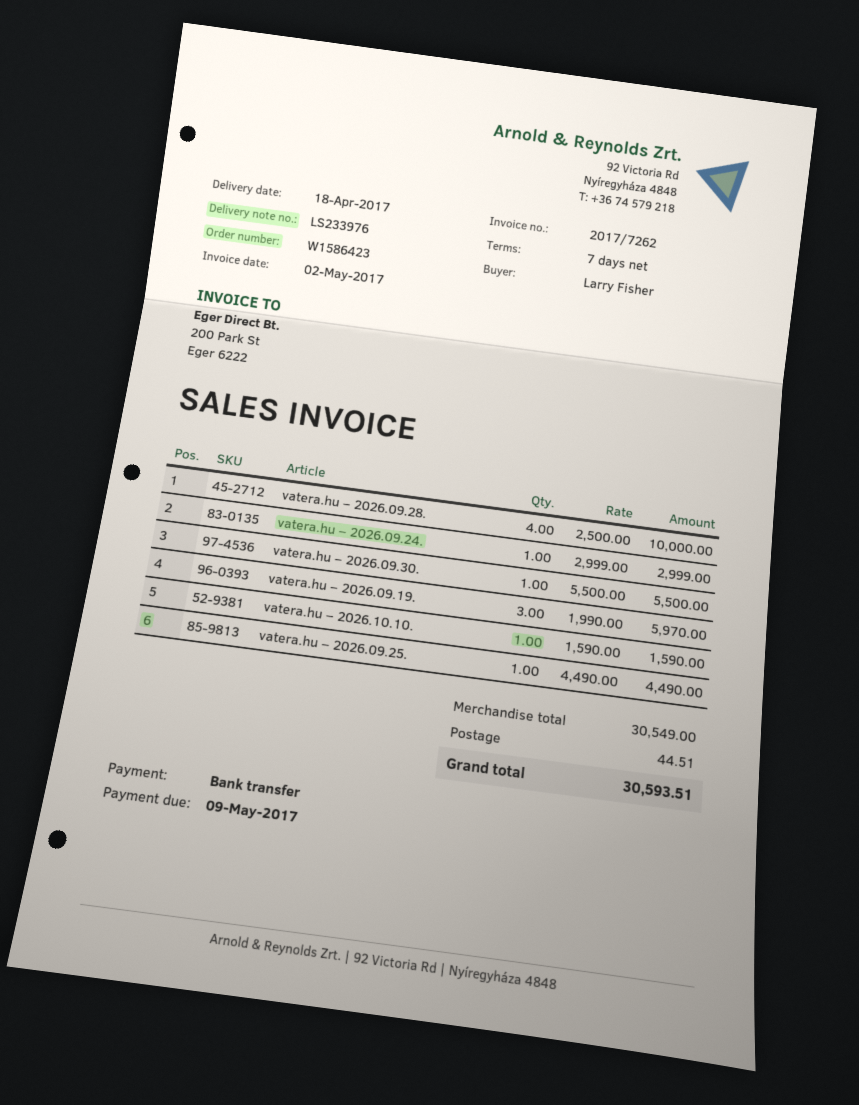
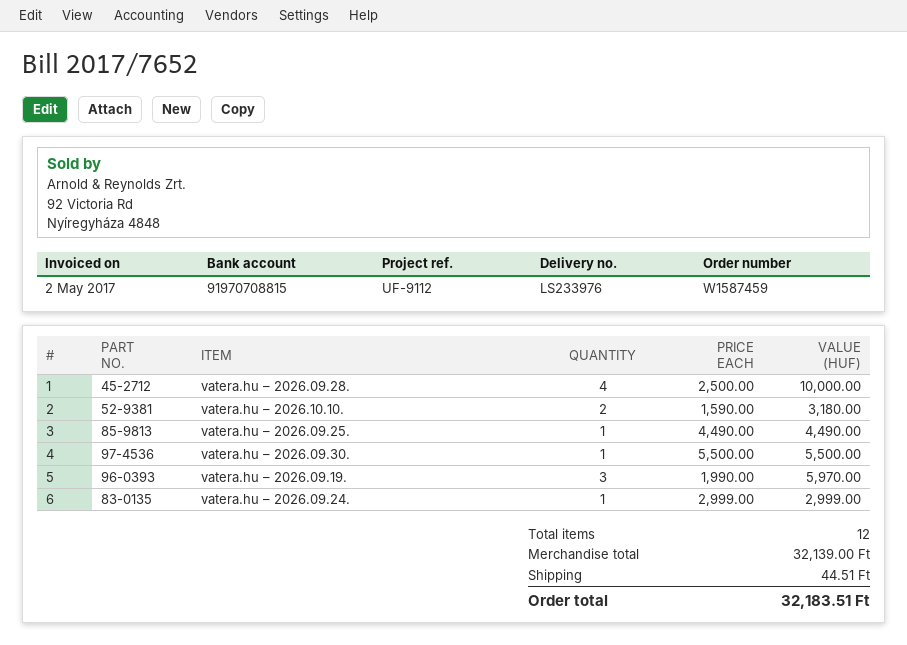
order number: W1586423 -> W1587459
invoice number: 2017/7262 -> 2017/7652
vatera.hu – 2026.10.10.: 1 x 1590.00 = 1590.00 -> 2 x 1590.00 = 3180.00
subtotal: 30549.00 -> 32139.00
total: 30593.51 -> 32183.51

